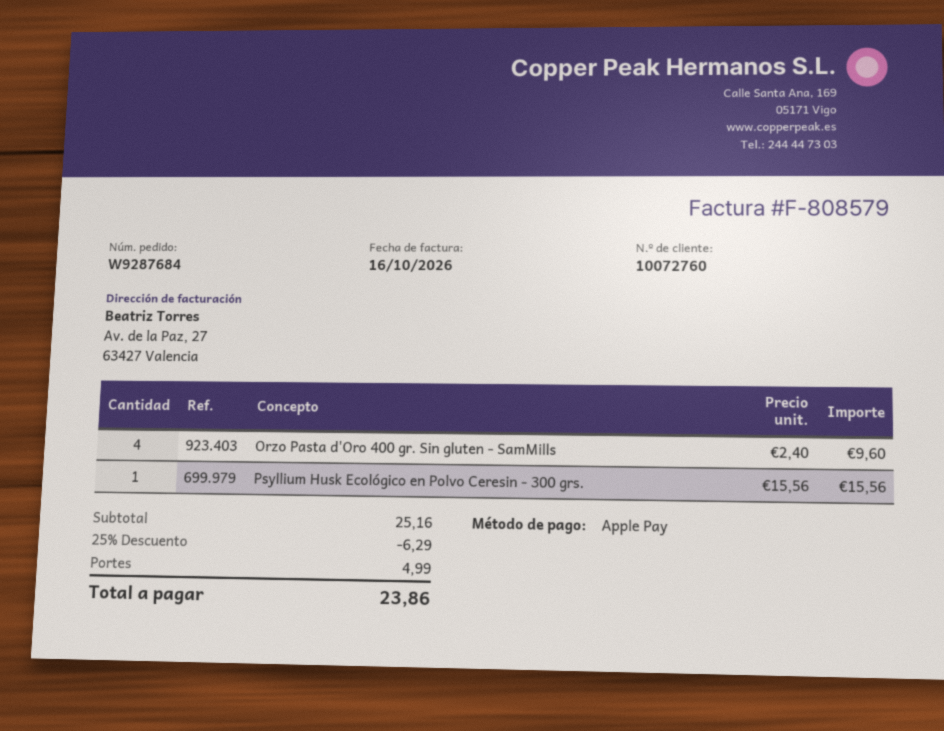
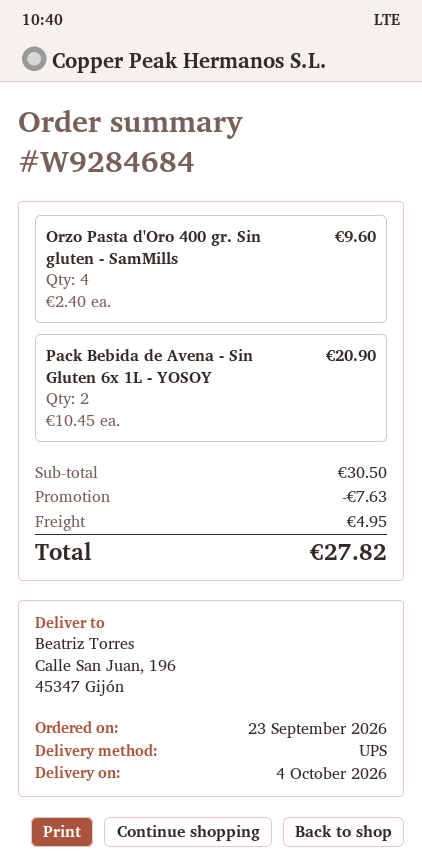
order number: W9287684 -> W9284684
Psyllium Husk Ecológico en Polvo Ceresin - 300 grs.: 1 x 15.56 = 15.56 -> none
Pack Bebida de Avena - Sin Gluten 6x 1L - YOSOY: none -> 2 x 10.45 = 20.90
subtotal: 25.16 -> 30.50
discount: 6.29 -> 7.63
shipping: 4.99 -> 4.95
total: 23.86 -> 27.82

